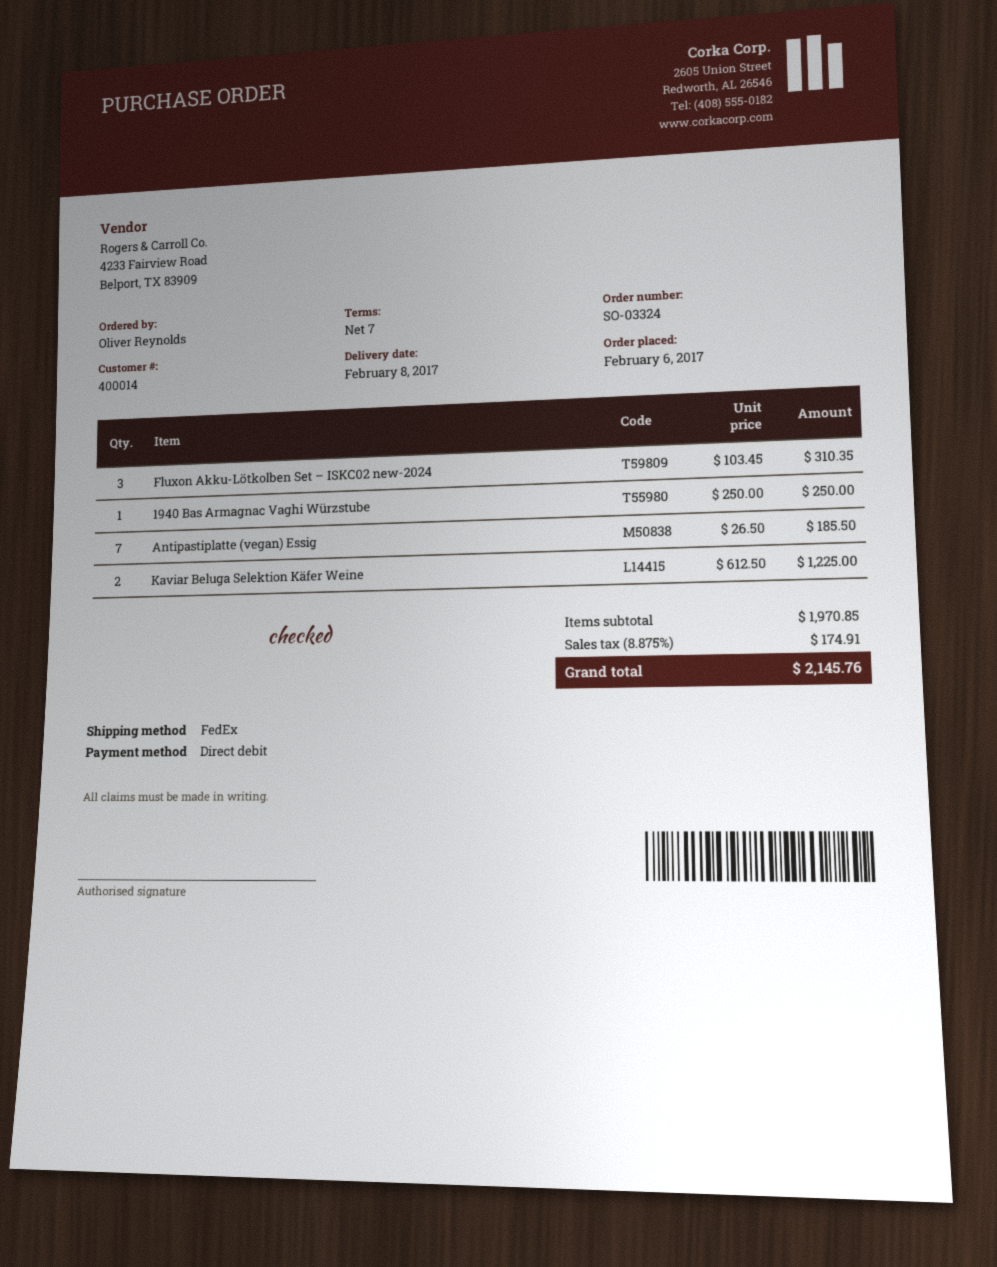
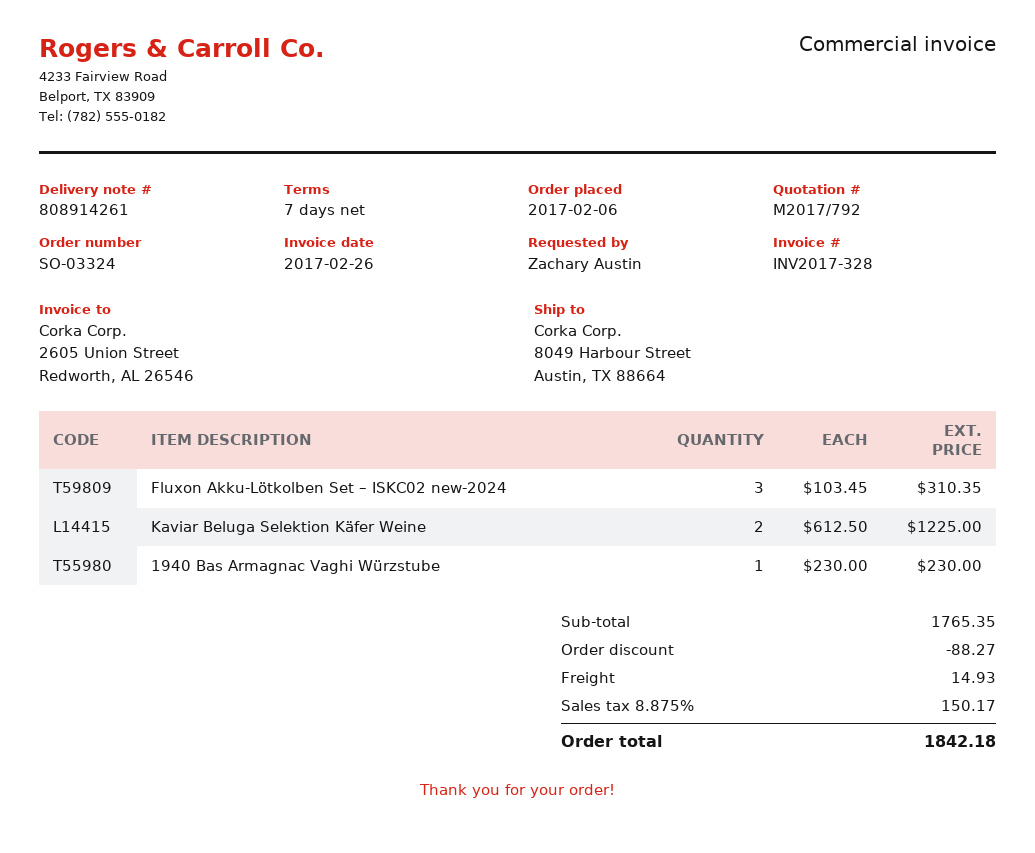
ordered by: Oliver Reynolds -> Zachary Austin
1940 Bas Armagnac Vaghi Würzstube: 1 x 250.00 = 250.00 -> 1 x 230.00 = 230.00
Antipastiplatte (vegan) Essig: 7 x 26.50 = 185.50 -> none
subtotal: 1970.85 -> 1765.35
discount: none -> 88.27
shipping: none -> 14.93
tax: 8.875% = 174.91 -> 8.875% = 150.17
total: 2145.76 -> 1842.18

